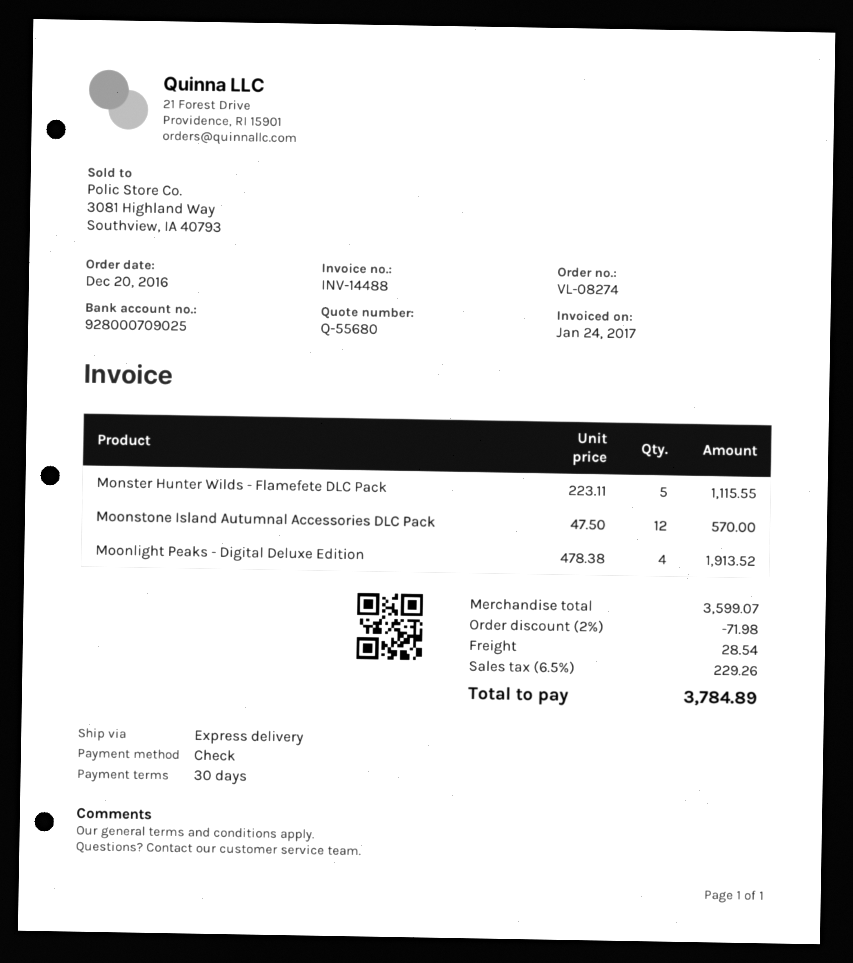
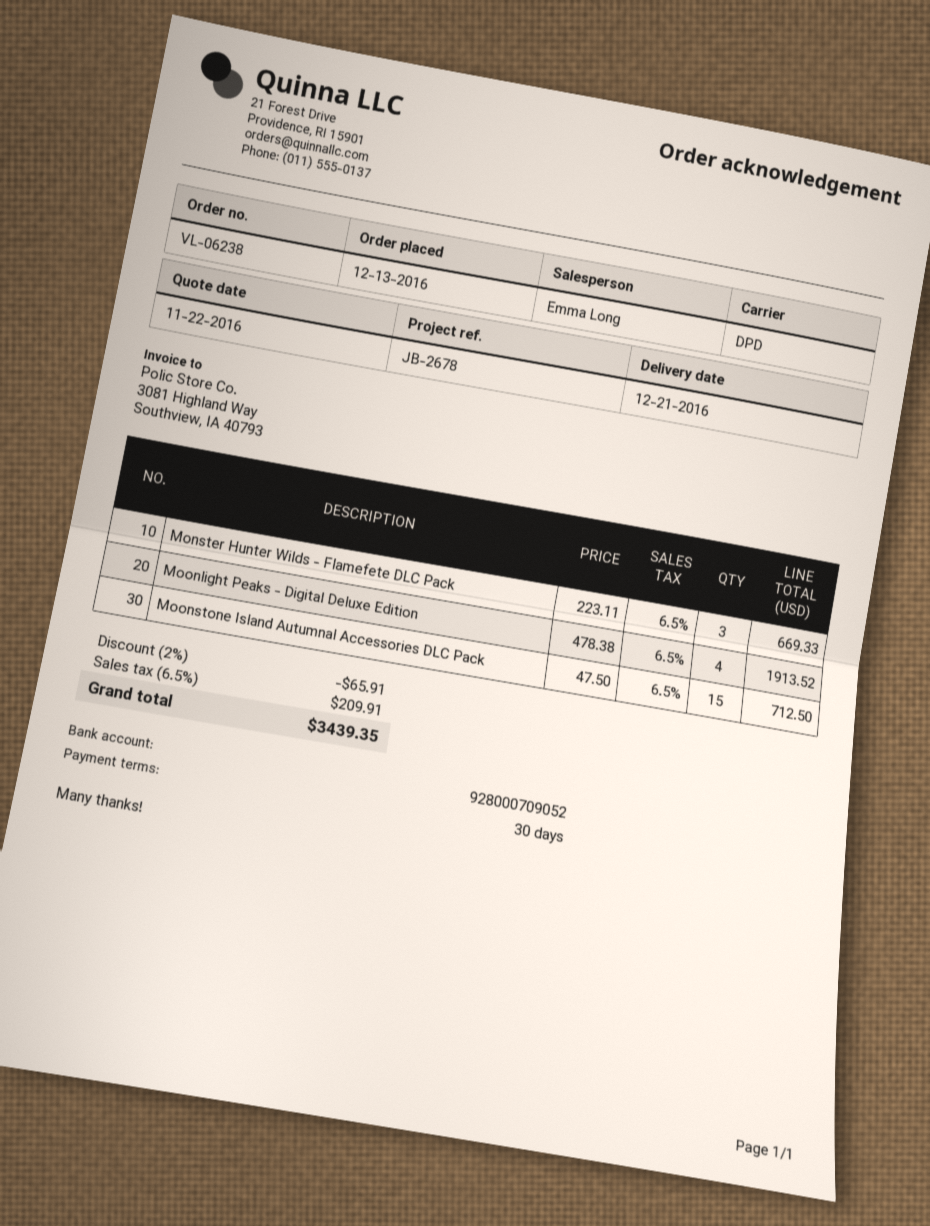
order number: VL-08274 -> VL-06238
order date: 2016-12-20 -> 2016-12-13
bank account: 928000709025 -> 928000709052
shipping method: express -> DPD
Monster Hunter Wilds - Flamefete DLC Pack: 5 x 223.11 = 1115.55 -> 3 x 223.11 = 669.33
Moonstone Island Autumnal Accessories DLC Pack: 12 x 47.50 = 570.00 -> 15 x 47.50 = 712.50
discount: 2% = 71.98 -> 2% = 65.91
shipping: 28.54 -> none
tax: 6.5% = 229.26 -> 6.5% = 209.91
total: 3784.89 -> 3439.35

